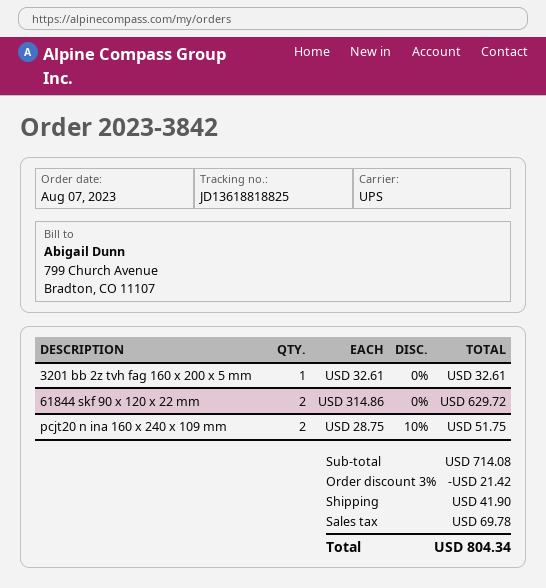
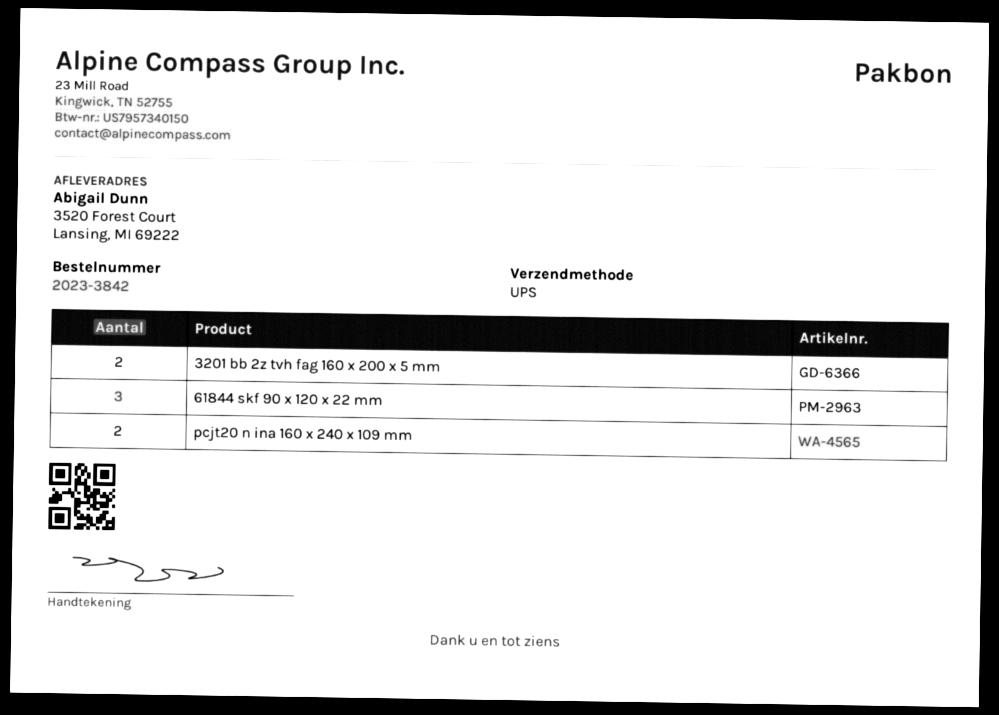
3201 bb 2z tvh fag 160 x 200 x 5 mm: 1 -> 2
61844 skf 90 x 120 x 22 mm: 2 -> 3

